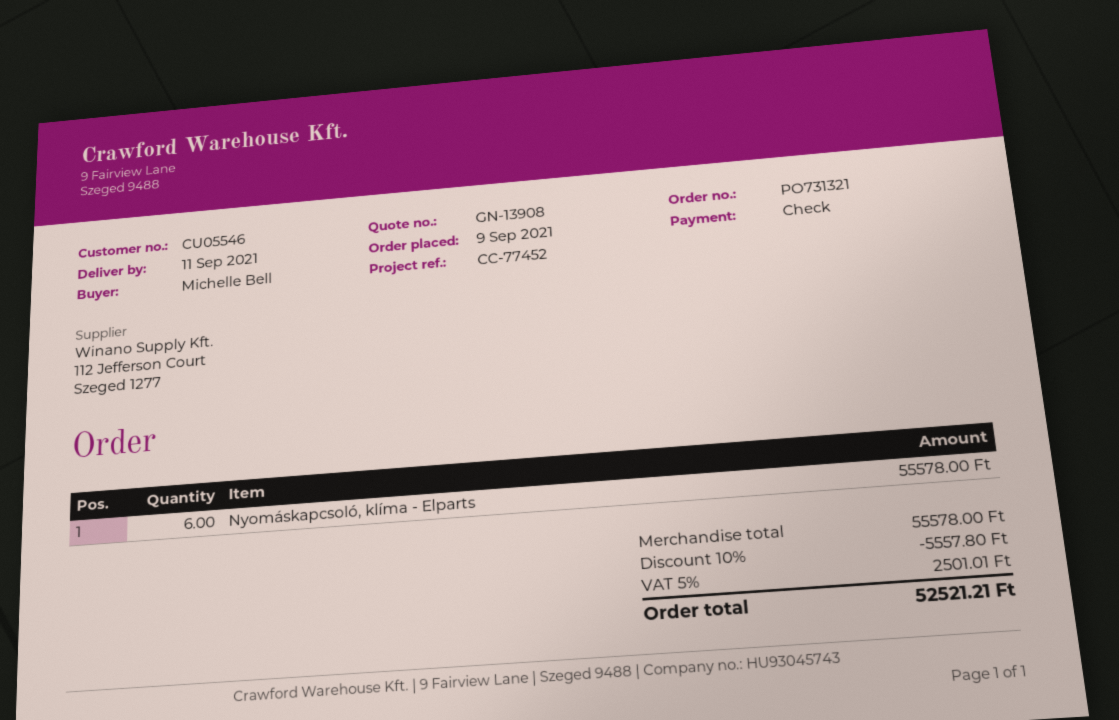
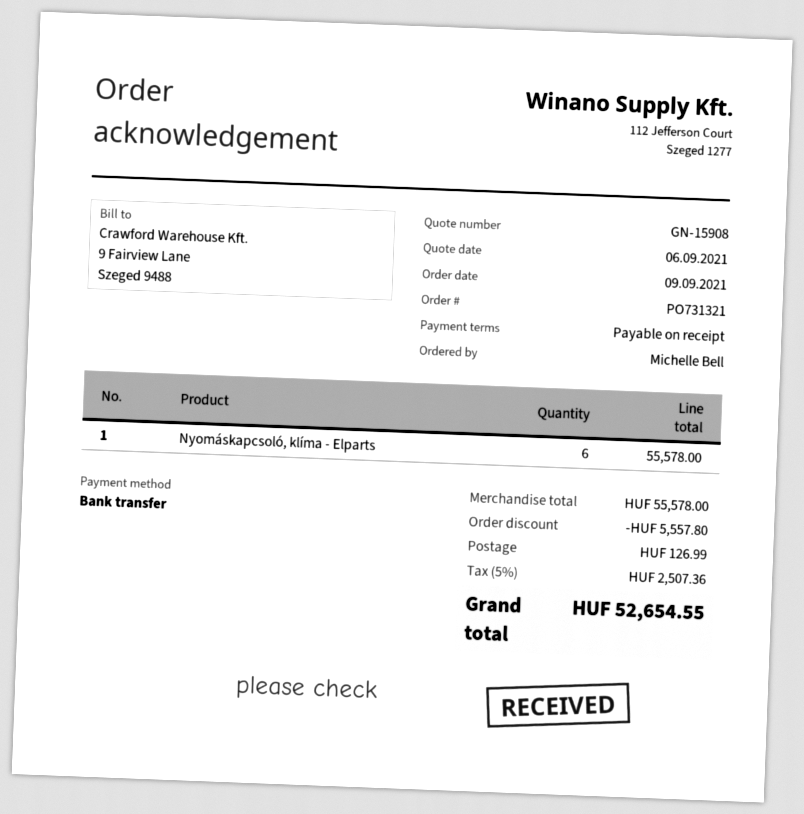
quote number: GN-13908 -> GN-15908
payment method: cheque -> bank transfer
shipping: none -> 126.99
tax: 5% = 2501.01 -> 5% = 2507.36
total: 52521.21 -> 52654.55

